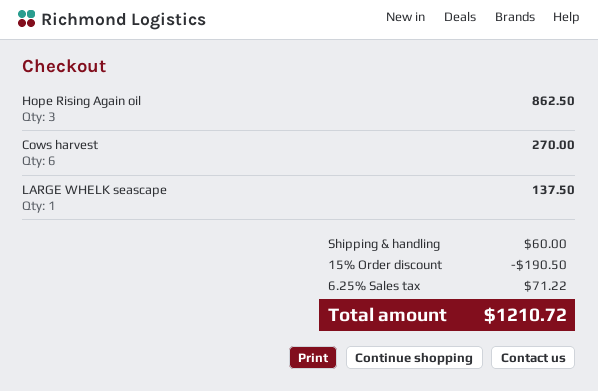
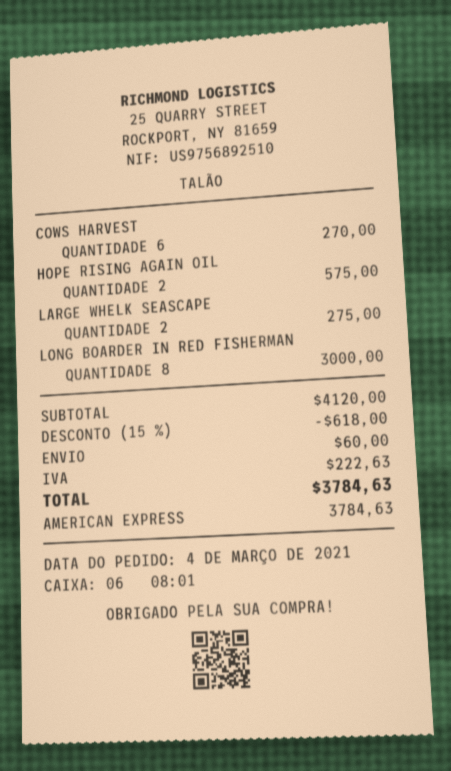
Hope Rising Again oil: 3 for 862.50 -> 2 for 575.00
LARGE WHELK seascape: 1 for 137.50 -> 2 for 275.00
LONG BOARDER IN RED FISHERMAN: none -> 8 for 3000.00
discount: 15% = 190.50 -> 15% = 618.00
tax: 71.22 -> 222.63
total: 1210.72 -> 3784.63

